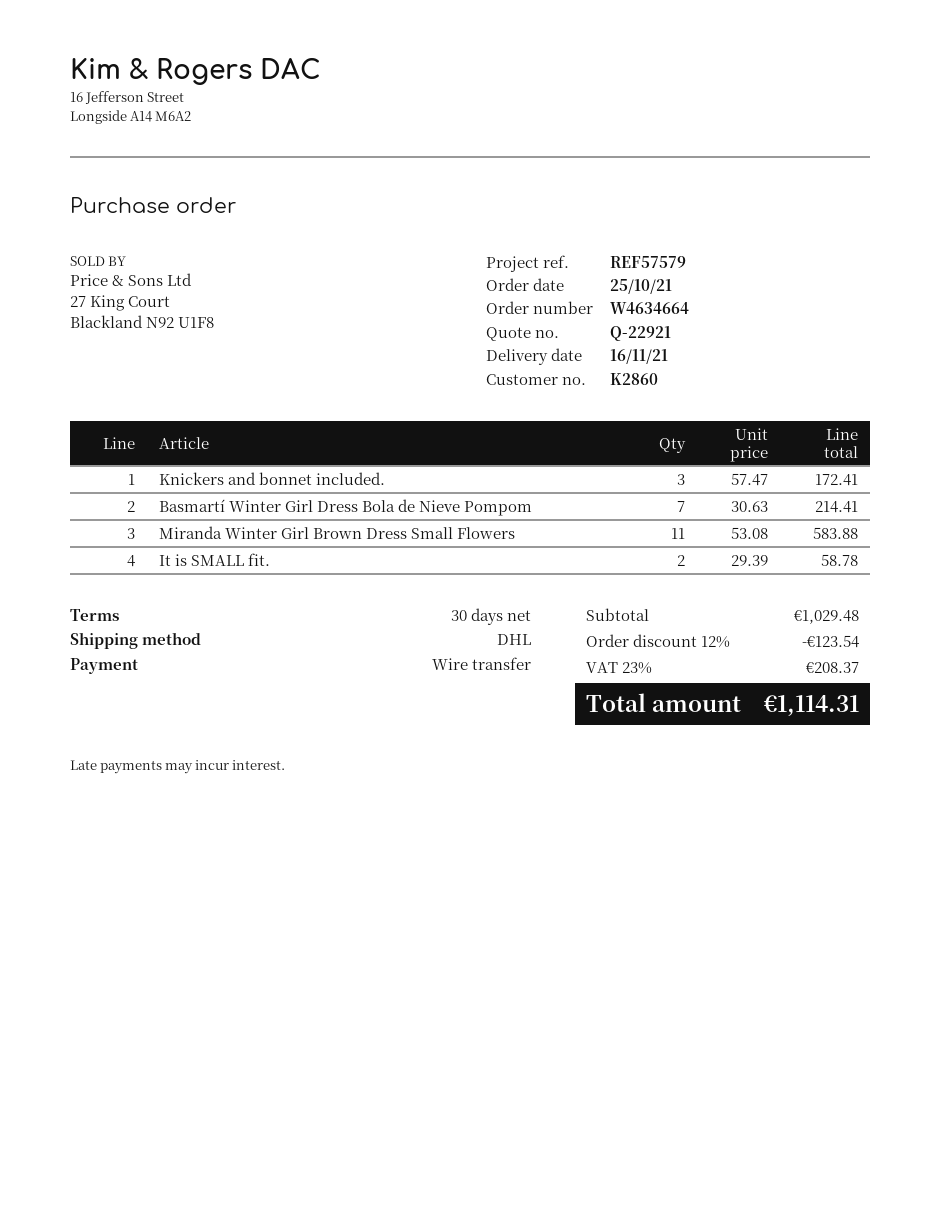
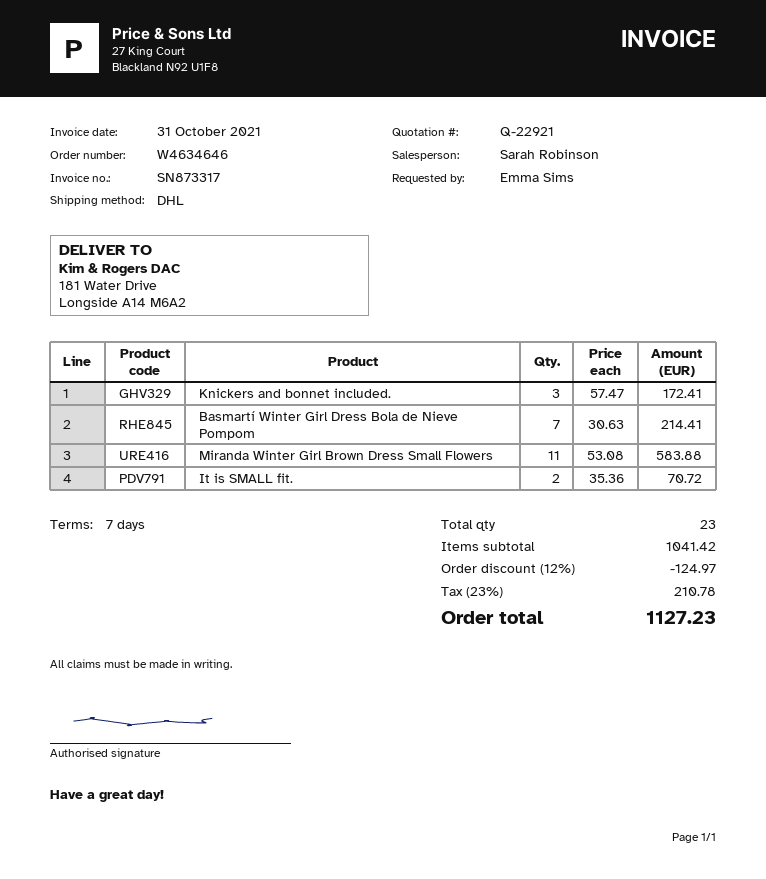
order number: W4634664 -> W4634646
payment terms: 30 days -> 7 days
It is SMALL fit.: 2 x 29.39 = 58.78 -> 2 x 35.36 = 70.72
subtotal: 1029.48 -> 1041.42
discount: 12% = 123.54 -> 12% = 124.97
tax: 23% = 208.37 -> 23% = 210.78
total: 1114.31 -> 1127.23

